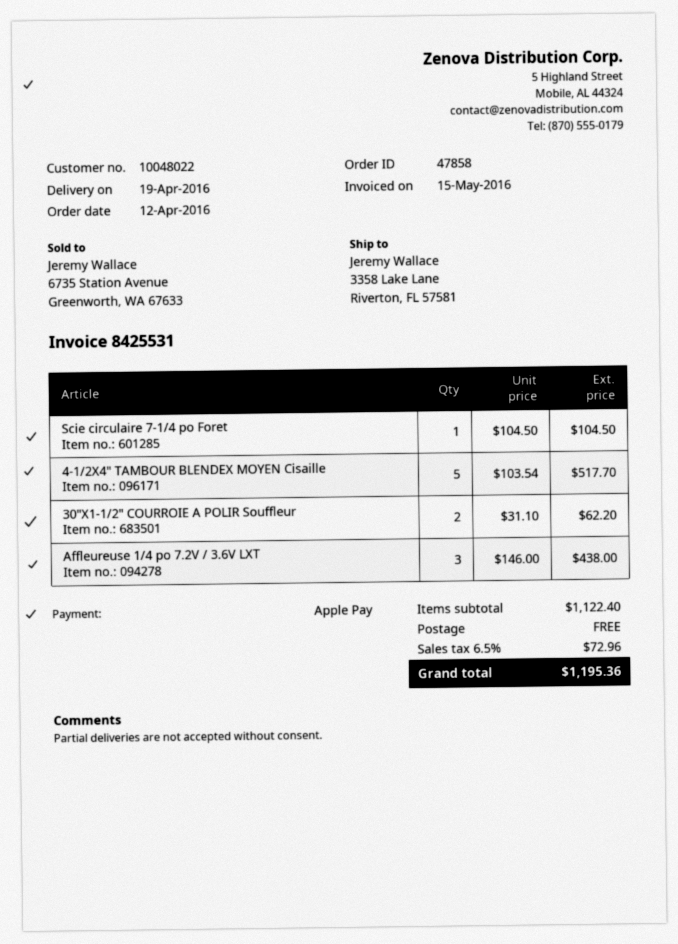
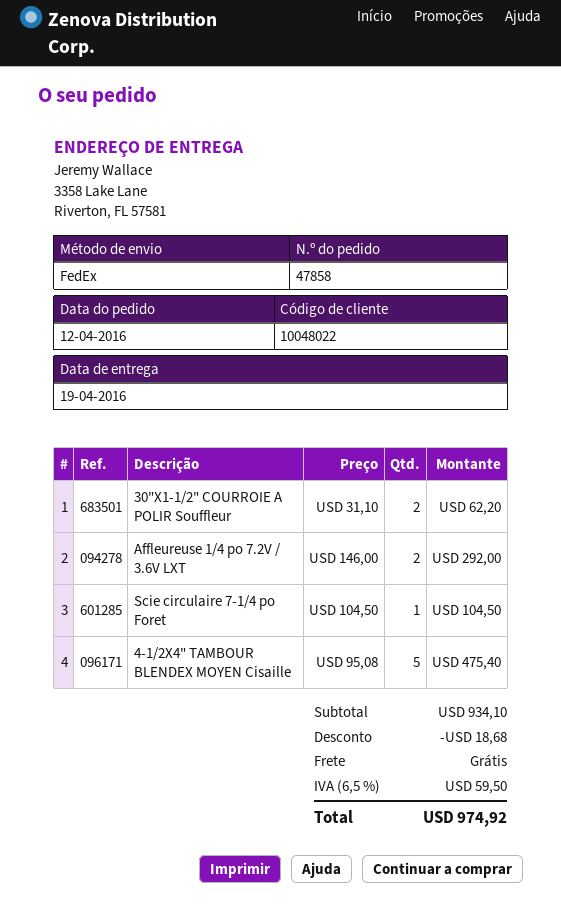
4-1/2X4" TAMBOUR BLENDEX MOYEN Cisaille: 5 x 103.54 = 517.70 -> 5 x 95.08 = 475.40
Affleureuse 1/4 po 7.2V / 3.6V LXT: 3 x 146.00 = 438.00 -> 2 x 146.00 = 292.00
subtotal: 1122.40 -> 934.10
discount: none -> 18.68
tax: 6.5% = 72.96 -> 6.5% = 59.50
total: 1195.36 -> 974.92

